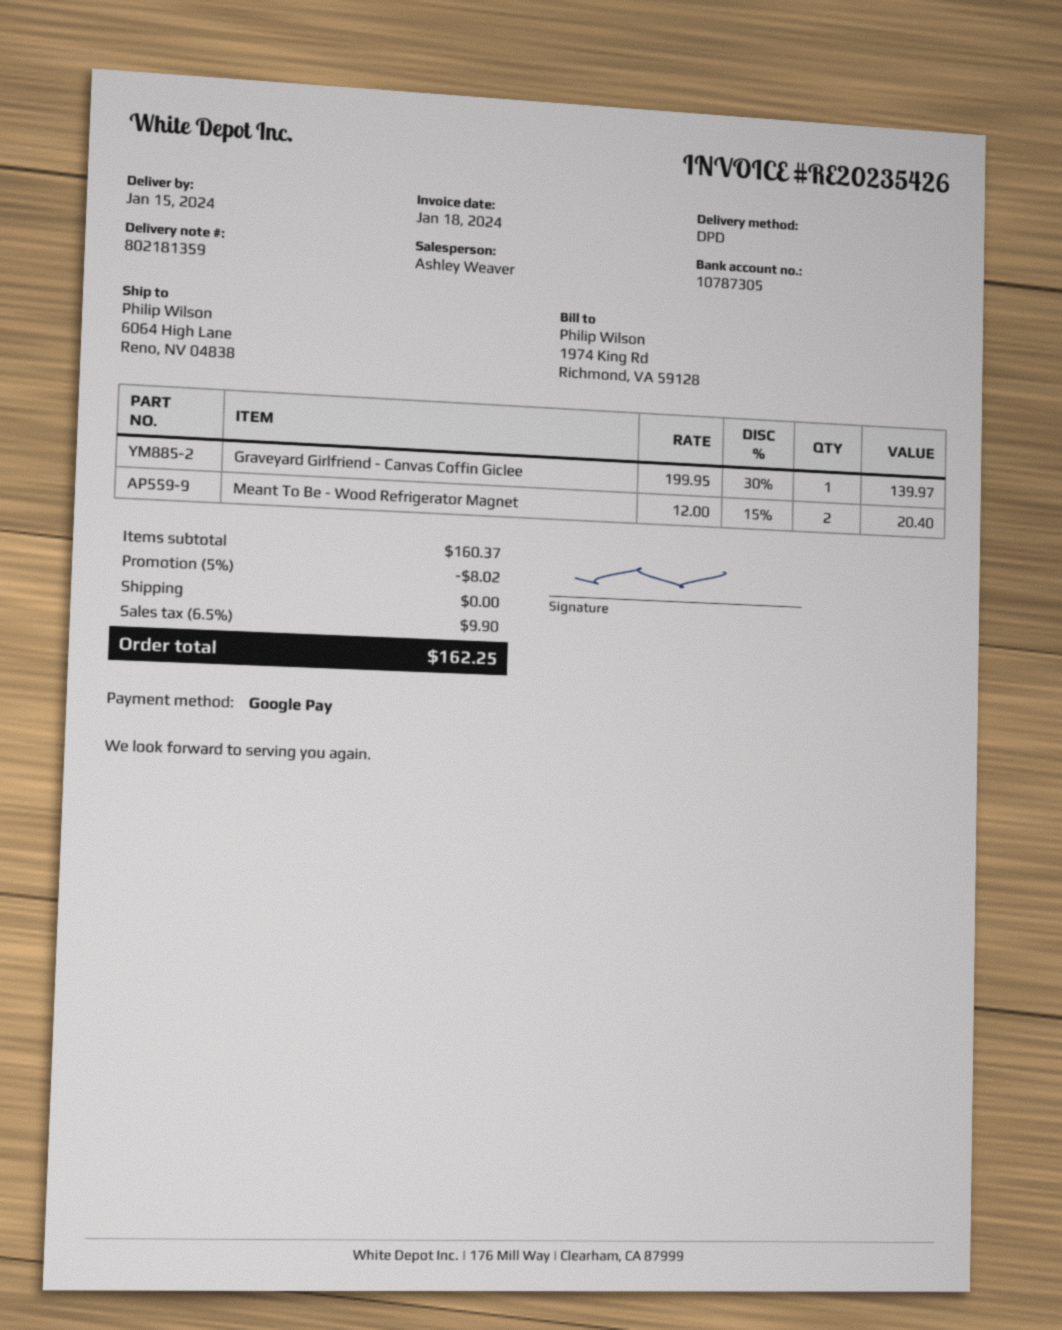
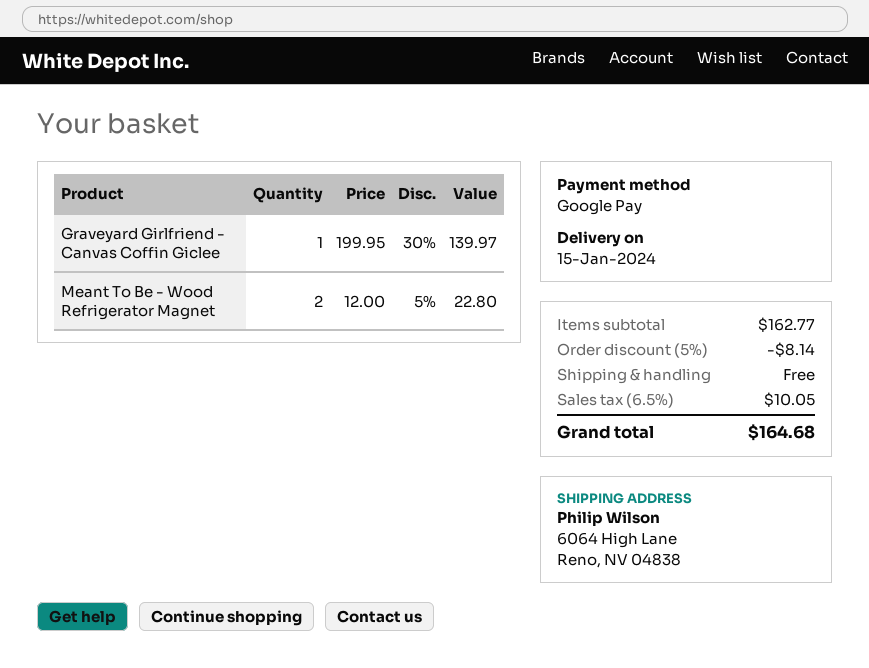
Meant To Be - Wood Refrigerator Magnet: 2 x 12.00 - 15% = 20.40 -> 2 x 12.00 - 5% = 22.80
subtotal: 160.37 -> 162.77
discount: 5% = 8.02 -> 5% = 8.14
tax: 6.5% = 9.90 -> 6.5% = 10.05
total: 162.25 -> 164.68

